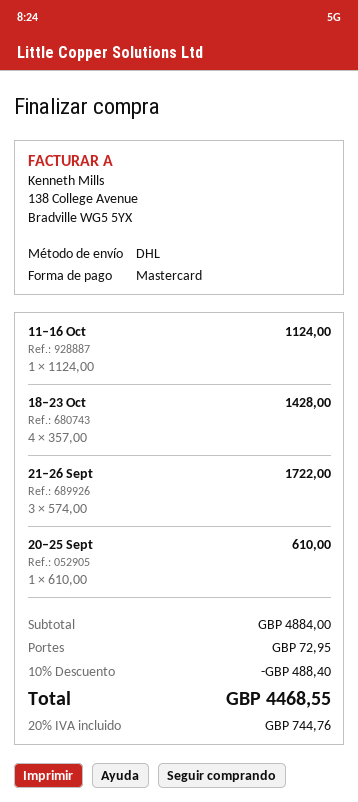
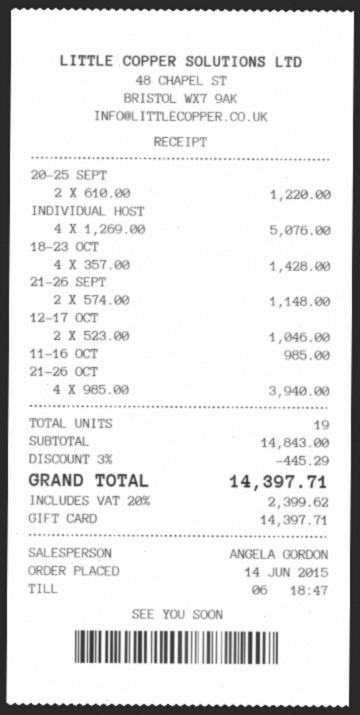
payment method: Mastercard -> gift card
11–16 Oct: 1 x 1124.00 = 1124.00 -> 1 x 985.00 = 985.00
21–26 Sept: 3 x 574.00 = 1722.00 -> 2 x 574.00 = 1148.00
20–25 Sept: 1 x 610.00 = 610.00 -> 2 x 610.00 = 1220.00
INDIVIDUAL HOST: none -> 4 x 1269.00 = 5076.00
12–17 OCT: none -> 2 x 523.00 = 1046.00
21–26 OCT: none -> 4 x 985.00 = 3940.00
subtotal: 4884.00 -> 14843.00
discount: 10% = 488.40 -> 3% = 445.29
shipping: 72.95 -> none
tax: 20% = 744.76 -> 20% = 2399.62
total: 4468.55 -> 14397.71

